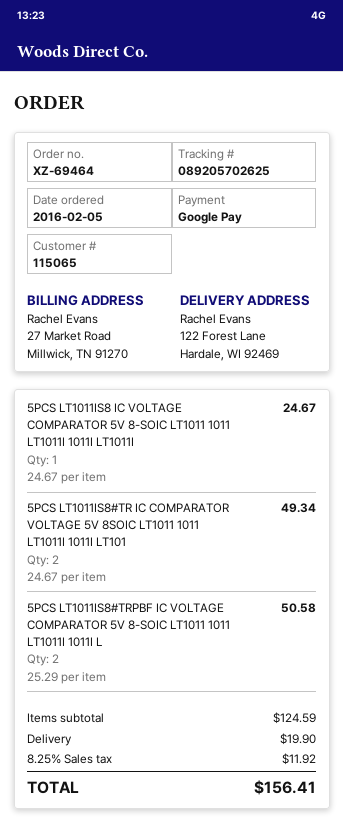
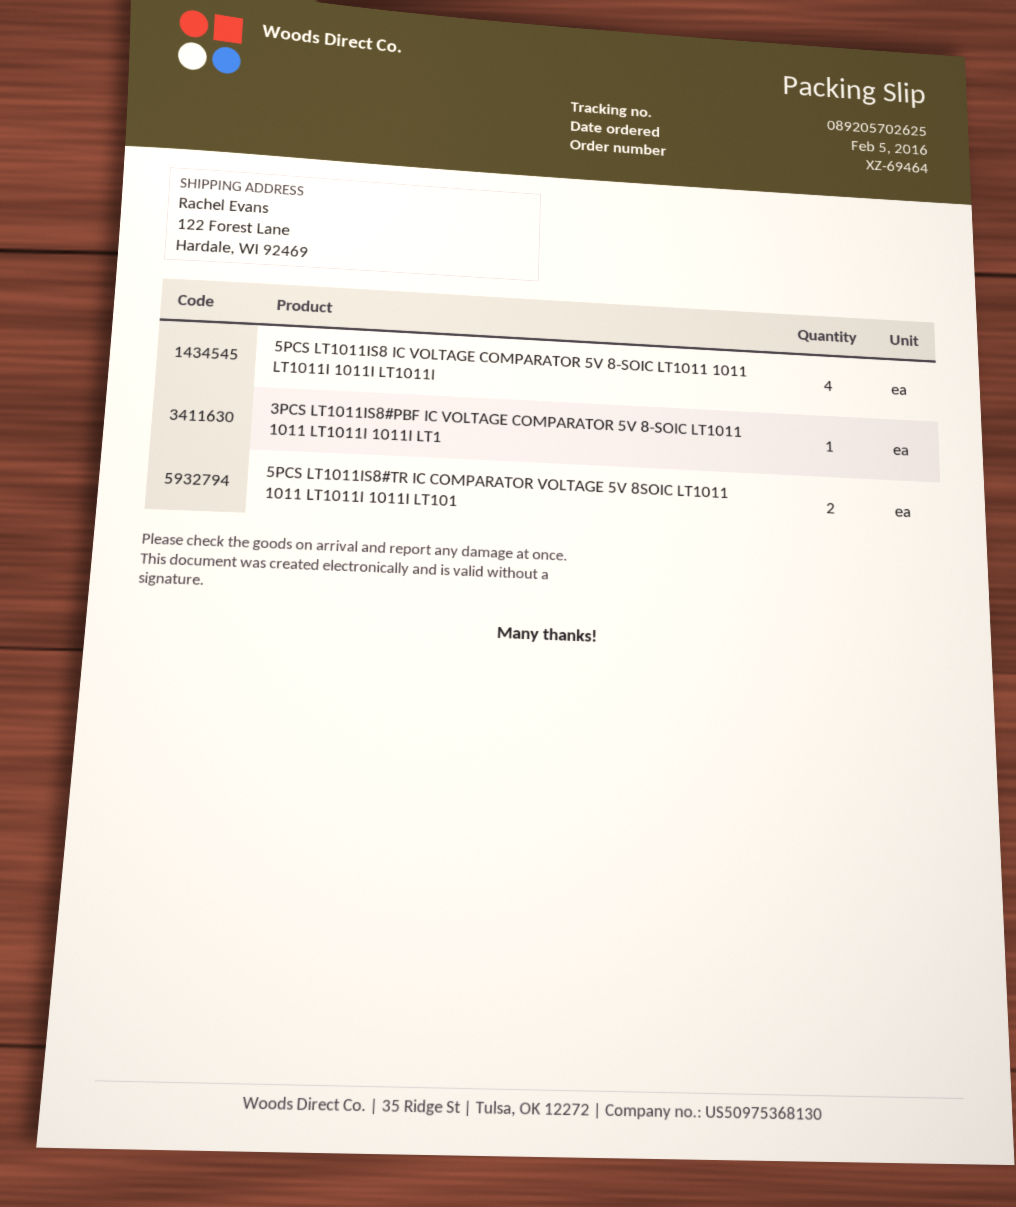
5PCS LT1011IS8 IC VOLTAGE COMPARATOR 5V 8-SOIC LT1011 1011 LT1011I 1011I LT1011I: 1 -> 4
5PCS LT1011IS8#TRPBF IC VOLTAGE COMPARATOR 5V 8-SOIC LT1011 1011 LT1011I 1011I L: 2 -> none
3PCS LT1011IS8#PBF IC VOLTAGE COMPARATOR 5V 8-SOIC LT1011 1011 LT1011I 1011I LT1: none -> 1

